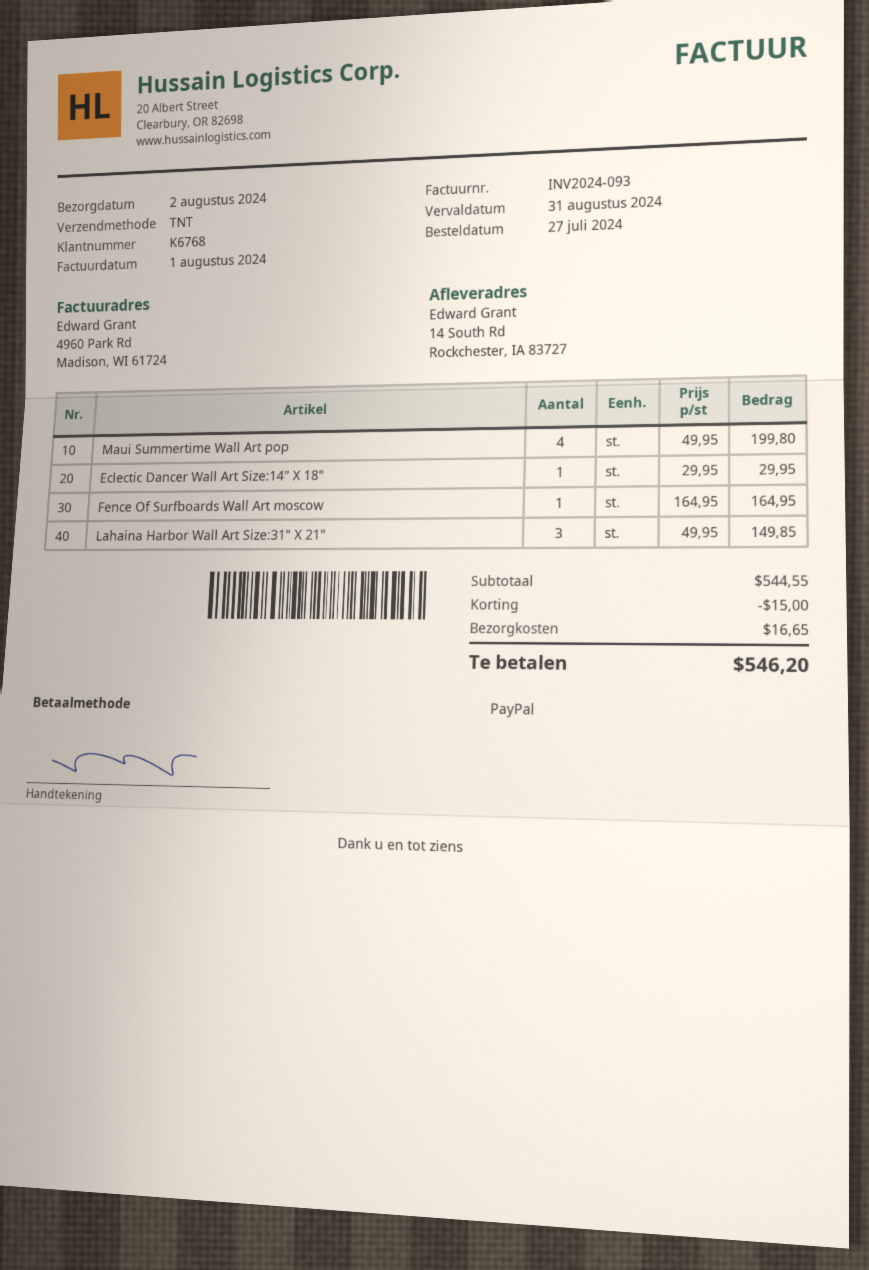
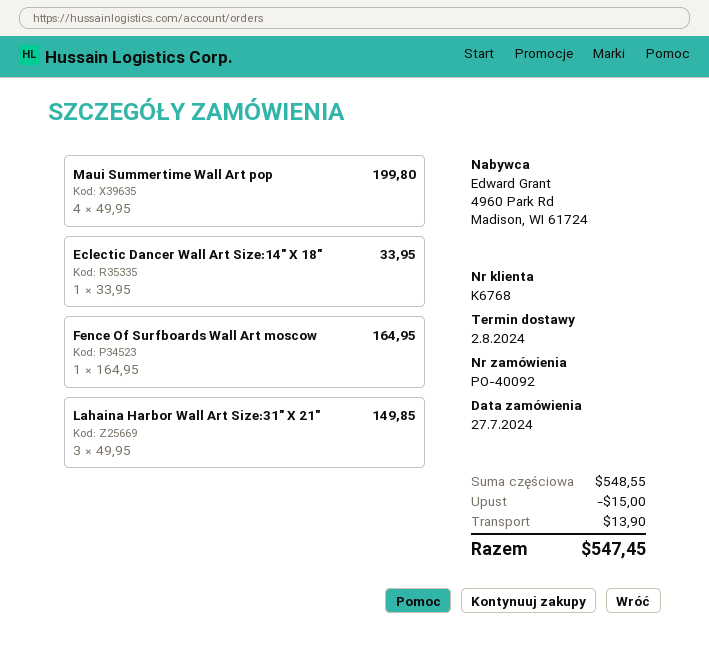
Eclectic Dancer Wall Art Size:14" X 18": 1 x 29.95 = 29.95 -> 1 x 33.95 = 33.95
subtotal: 544.55 -> 548.55
shipping: 16.65 -> 13.90
total: 546.20 -> 547.45

